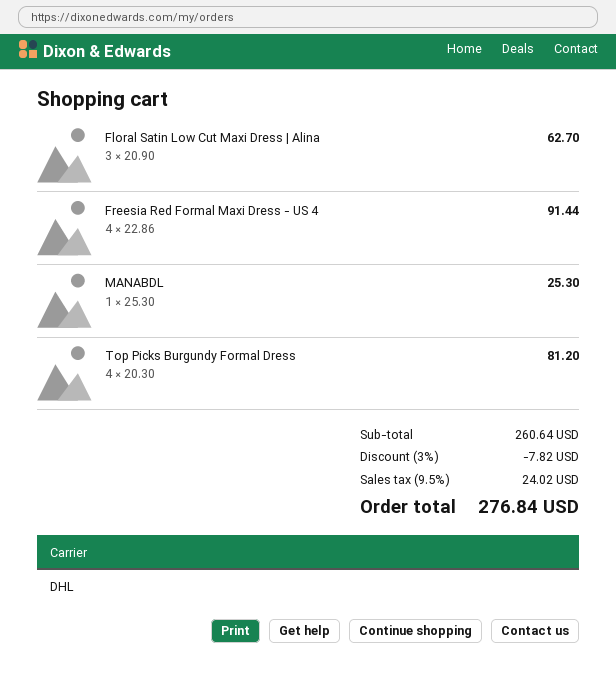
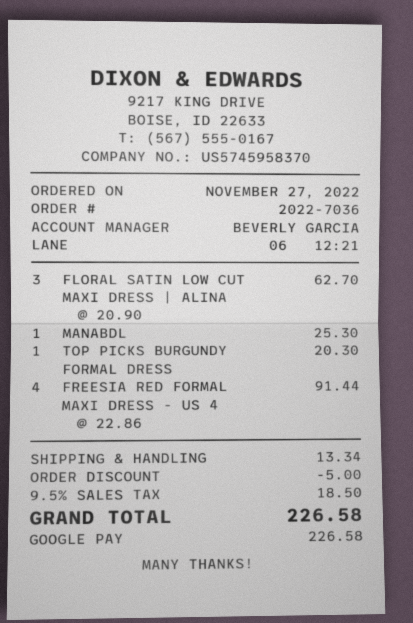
Top Picks Burgundy Formal Dress: 4 x 20.30 = 81.20 -> 1 x 20.30 = 20.30
discount: 7.82 -> 5.00
shipping: none -> 13.34
tax: 9.5% = 24.02 -> 9.5% = 18.50
total: 276.84 -> 226.58

